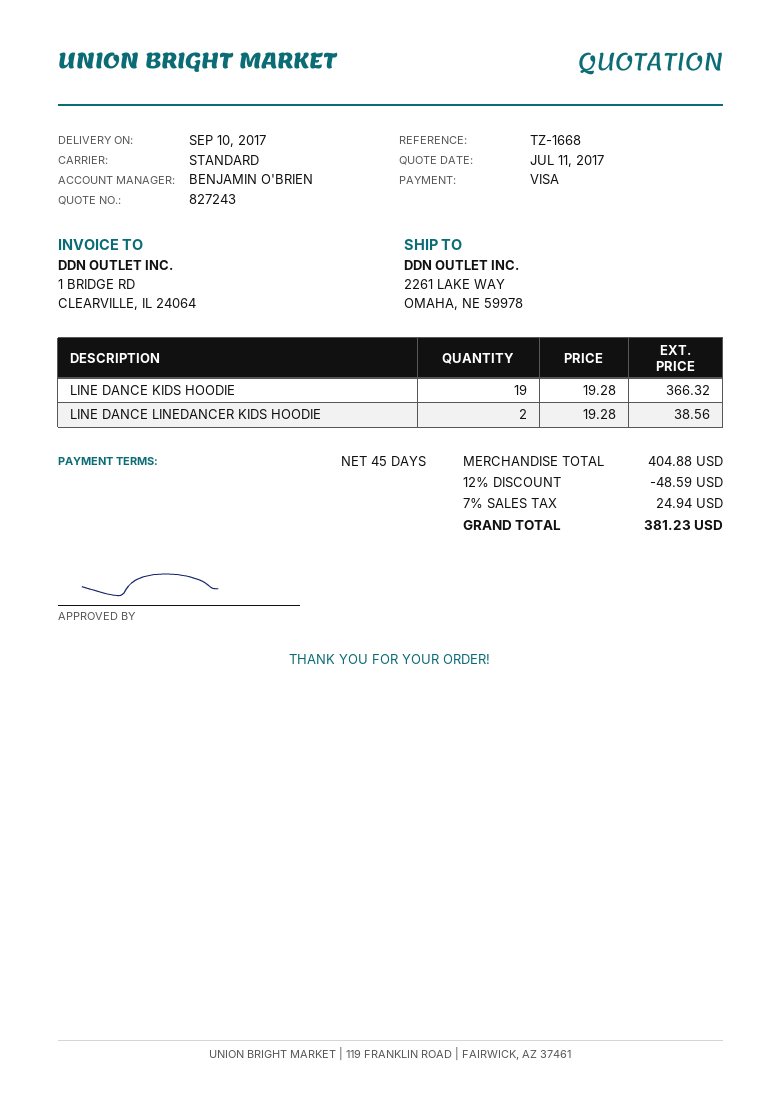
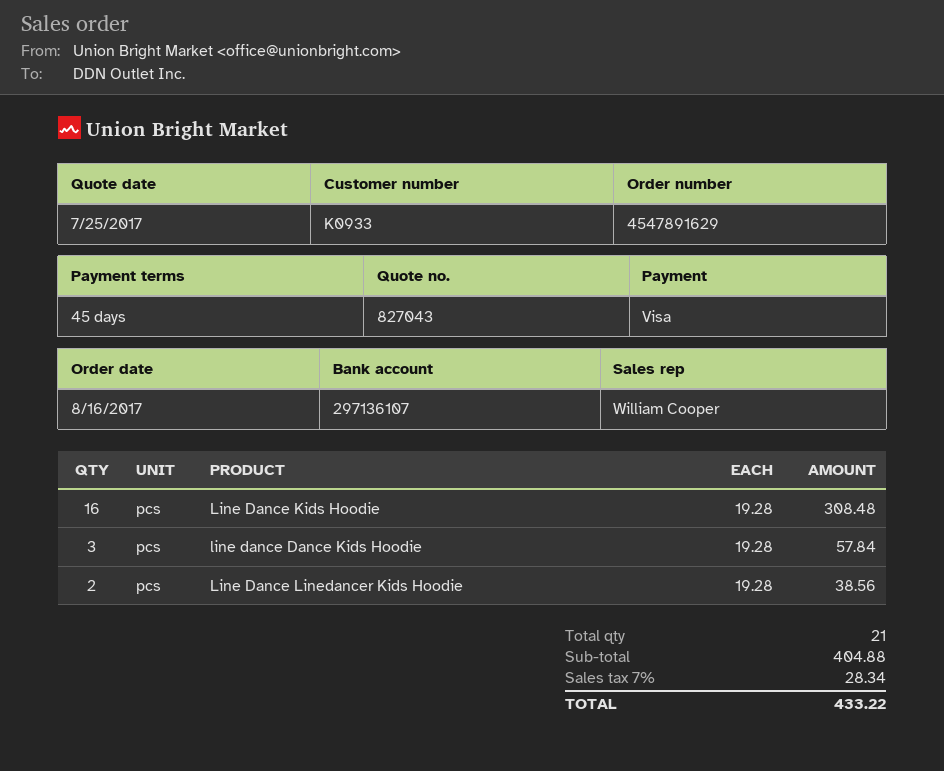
quote number: 827243 -> 827043
quote date: 2017-07-11 -> 2017-07-25
sales rep: BENJAMIN O'BRIEN -> William Cooper
LINE DANCE KIDS HOODIE: 19 x 19.28 = 366.32 -> 16 x 19.28 = 308.48
line dance Dance Kids Hoodie: none -> 3 x 19.28 = 57.84
discount: 12% = 48.59 -> none
tax: 7% = 24.94 -> 7% = 28.34
total: 381.23 -> 433.22

